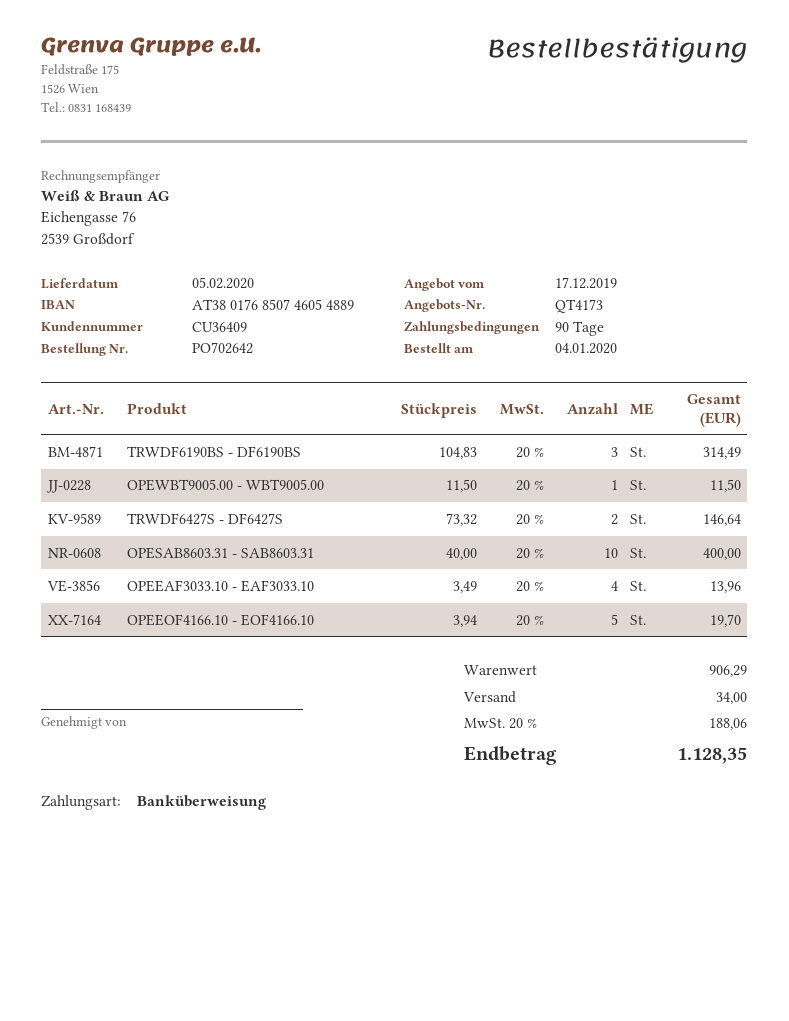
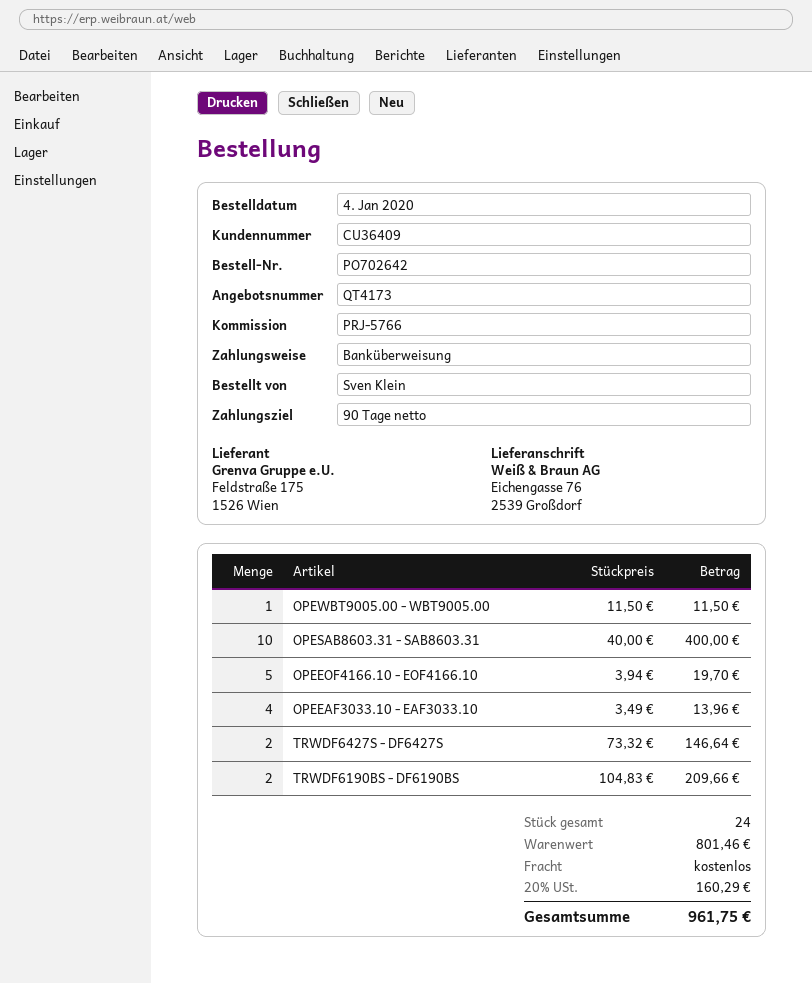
TRWDF6190BS - DF6190BS: 3 x 104.83 = 314.49 -> 2 x 104.83 = 209.66
subtotal: 906.29 -> 801.46
shipping: 34.00 -> 0.00
tax: 20% = 188.06 -> 20% = 160.29
total: 1128.35 -> 961.75

